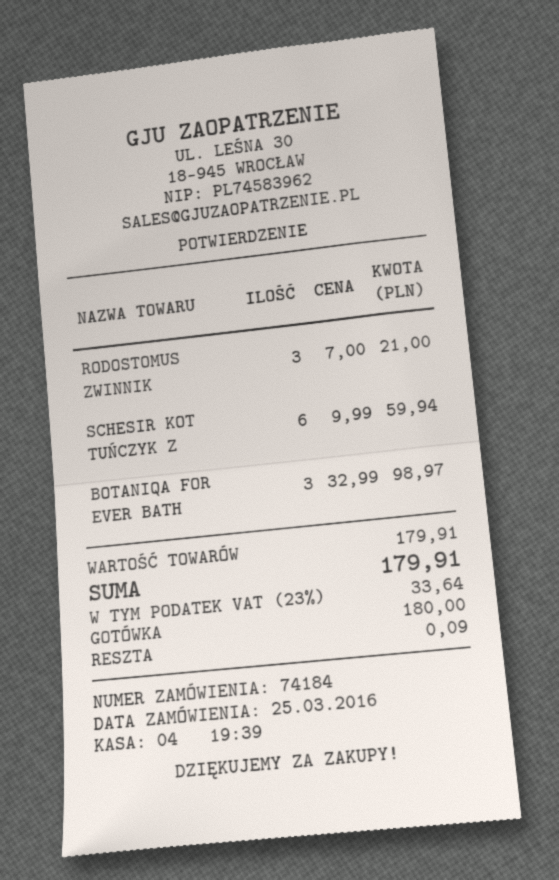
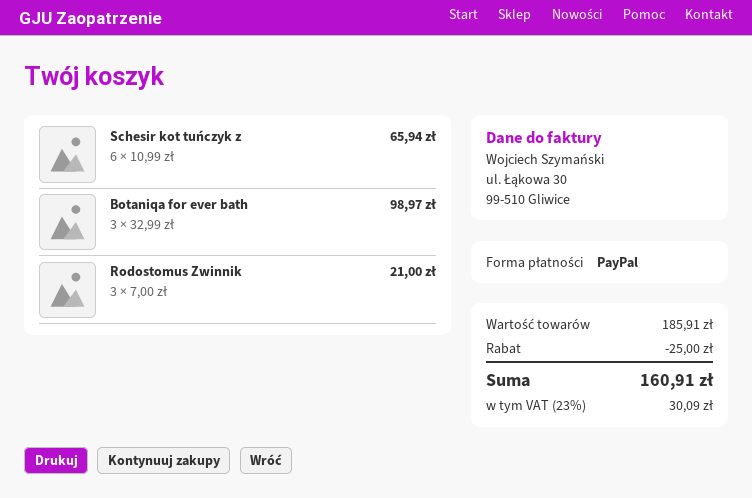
payment method: cash -> PayPal
SCHESIR KOT TUŃCZYK Z: 6 x 9.99 = 59.94 -> 6 x 10.99 = 65.94
subtotal: 179.91 -> 185.91
discount: none -> 25.00
tax: 23% = 33.64 -> 23% = 30.09
total: 179.91 -> 160.91

